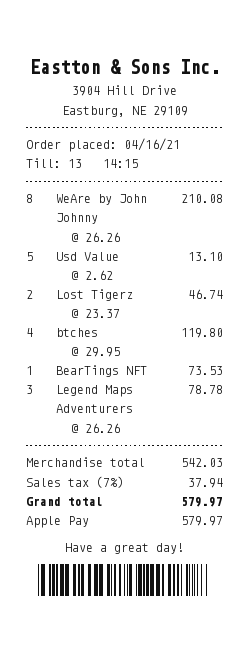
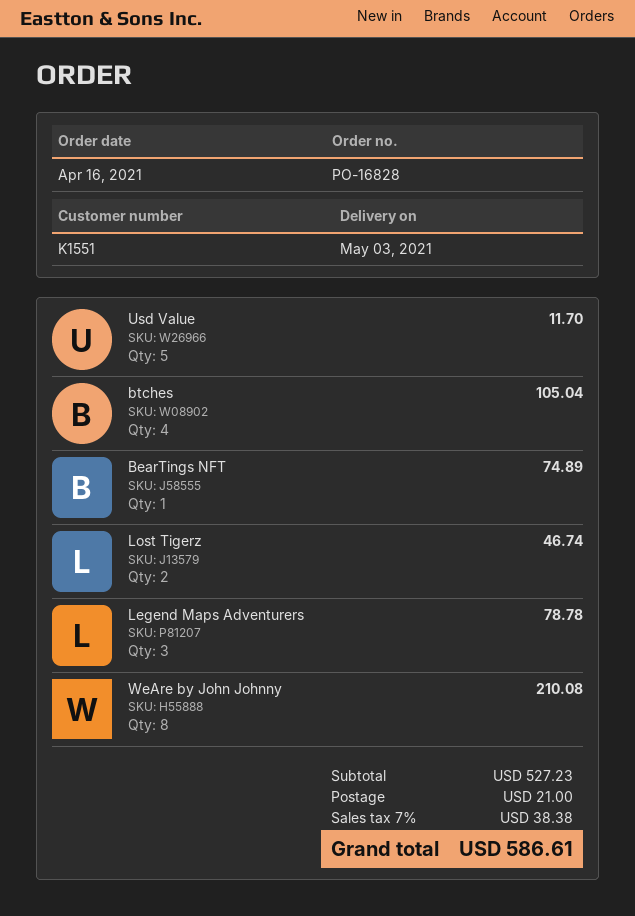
Usd Value: 5 for 13.10 -> 5 for 11.70
btches: 4 for 119.80 -> 4 for 105.04
BearTings NFT: 1 for 73.53 -> 1 for 74.89
subtotal: 542.03 -> 527.23
shipping: none -> 21.00
tax: 7% = 37.94 -> 7% = 38.38
total: 579.97 -> 586.61

